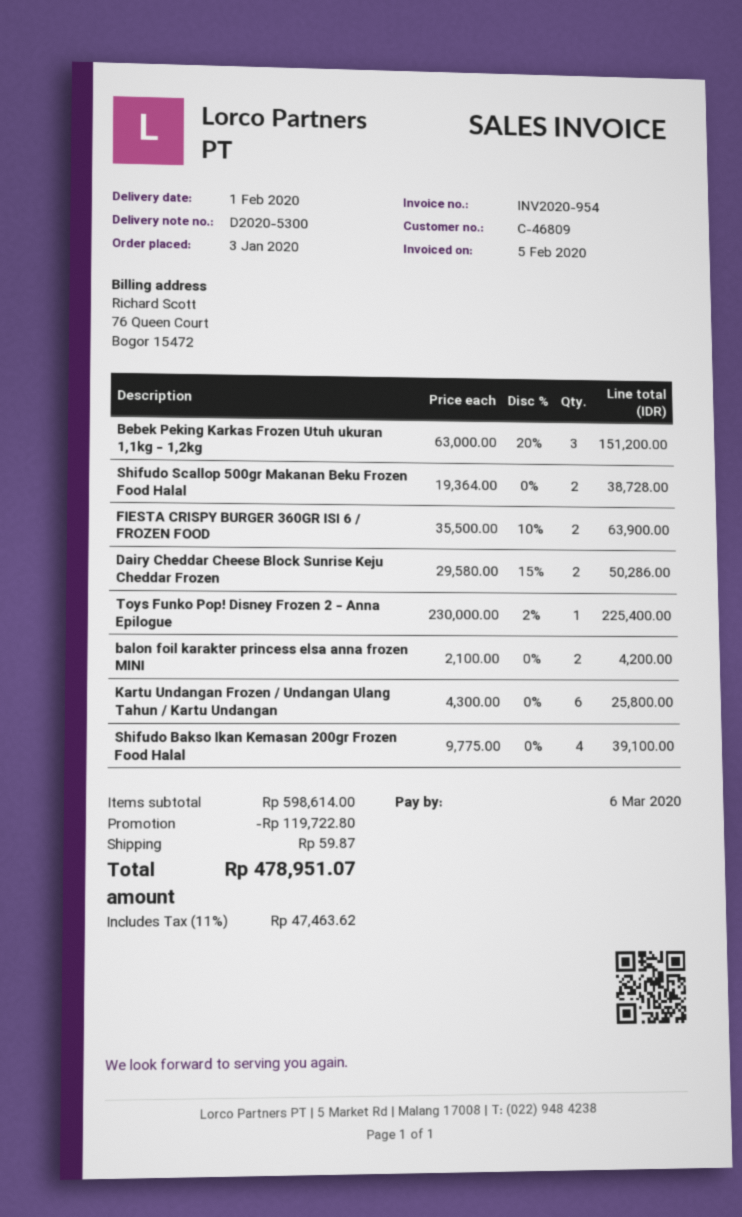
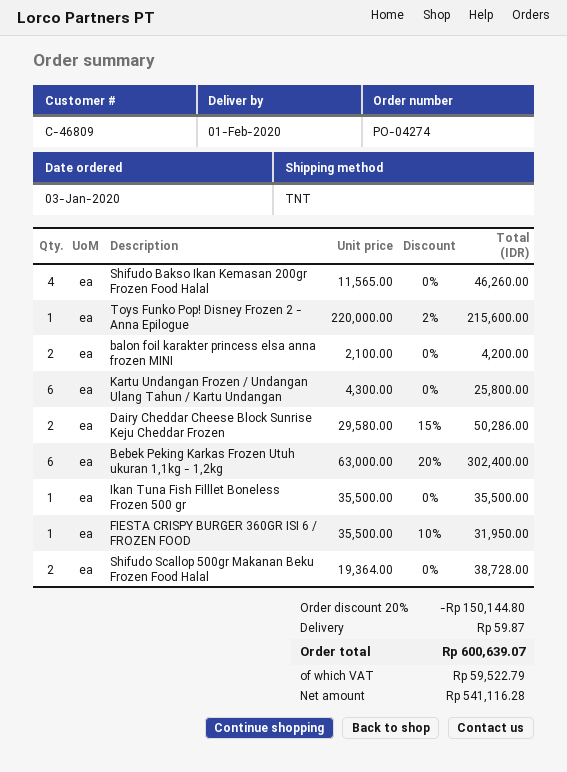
Bebek Peking Karkas Frozen Utuh ukuran 1,1kg - 1,2kg: 3 x 63000.00 - 20% = 151200.00 -> 6 x 63000.00 - 20% = 302400.00
FIESTA CRISPY BURGER 360GR ISI 6 / FROZEN FOOD: 2 x 35500.00 - 10% = 63900.00 -> 1 x 35500.00 - 10% = 31950.00
Toys Funko Pop! Disney Frozen 2 - Anna Epilogue: 1 x 230000.00 - 2% = 225400.00 -> 1 x 220000.00 - 2% = 215600.00
Shifudo Bakso Ikan Kemasan 200gr Frozen Food Halal: 4 x 9775.00 = 39100.00 -> 4 x 11565.00 = 46260.00
Ikan Tuna Fish Filllet Boneless Frozen 500 gr: none -> 1 x 35500.00 = 35500.00
discount: 119722.80 -> 150144.80
tax: 47463.62 -> 59522.79
total: 478951.07 -> 600639.07

